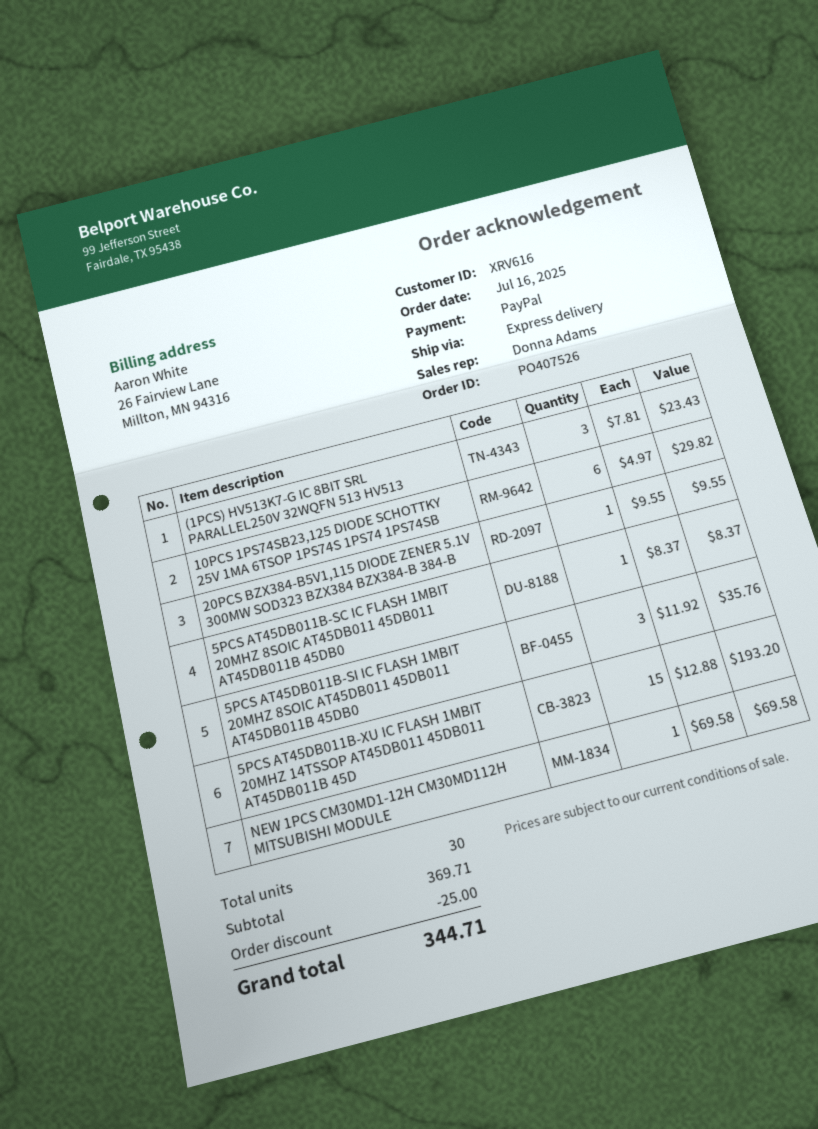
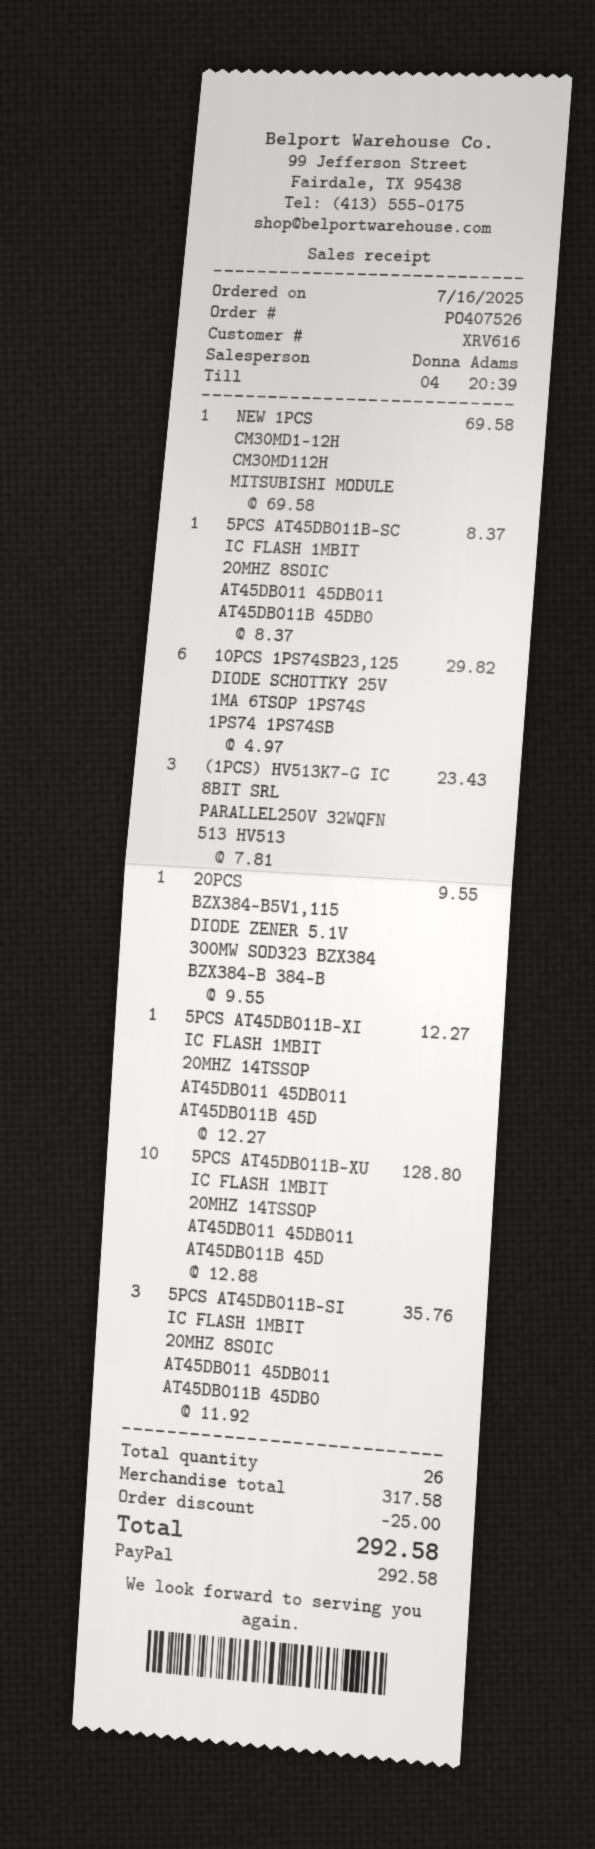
5PCS AT45DB011B-XU IC FLASH 1MBIT 20MHZ 14TSSOP AT45DB011 45DB011 AT45DB011B 45D: 15 x 12.88 = 193.20 -> 10 x 12.88 = 128.80
5PCS AT45DB011B-XI IC FLASH 1MBIT 20MHZ 14TSSOP AT45DB011 45DB011 AT45DB011B 45D: none -> 1 x 12.27 = 12.27
total quantity: 30 -> 26
subtotal: 369.71 -> 317.58
total: 344.71 -> 292.58

